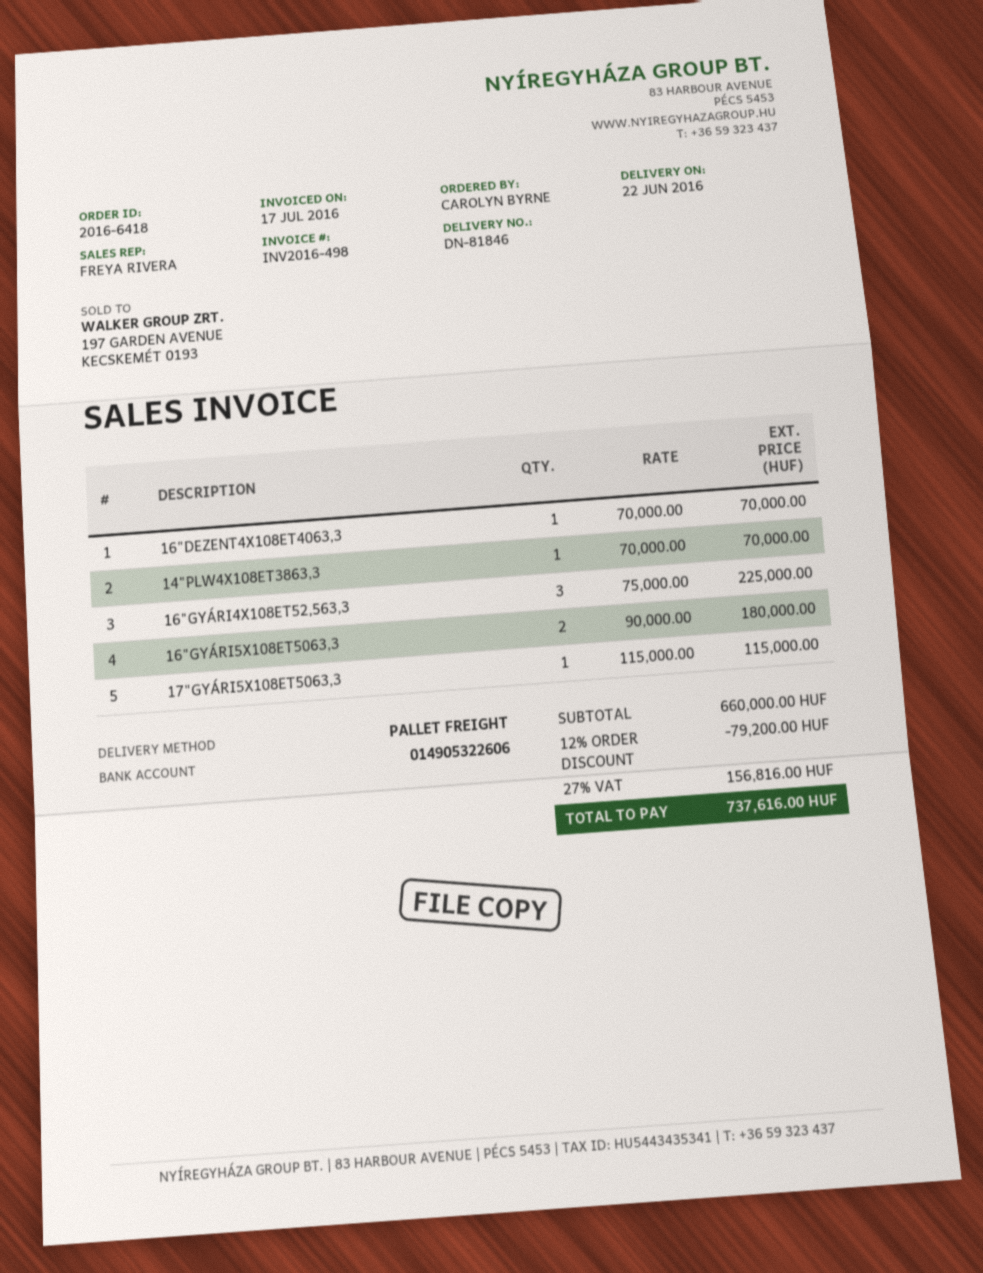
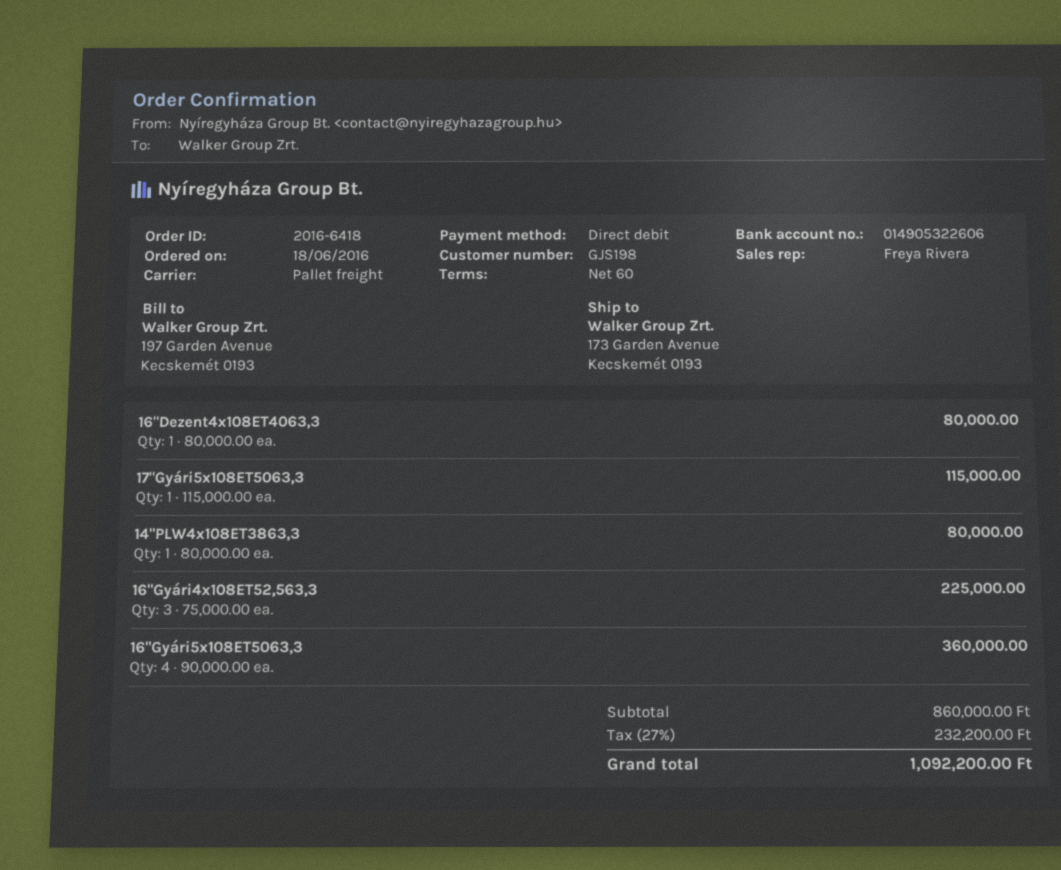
16"DEZENT4X108ET4063,3: 1 x 70000.00 = 70000.00 -> 1 x 80000.00 = 80000.00
14"PLW4X108ET3863,3: 1 x 70000.00 = 70000.00 -> 1 x 80000.00 = 80000.00
16"GYÁRI5X108ET5063,3: 2 x 90000.00 = 180000.00 -> 4 x 90000.00 = 360000.00
subtotal: 660000.00 -> 860000.00
discount: 12% = 79200.00 -> none
tax: 27% = 156816.00 -> 27% = 232200.00
total: 737616.00 -> 1092200.00

